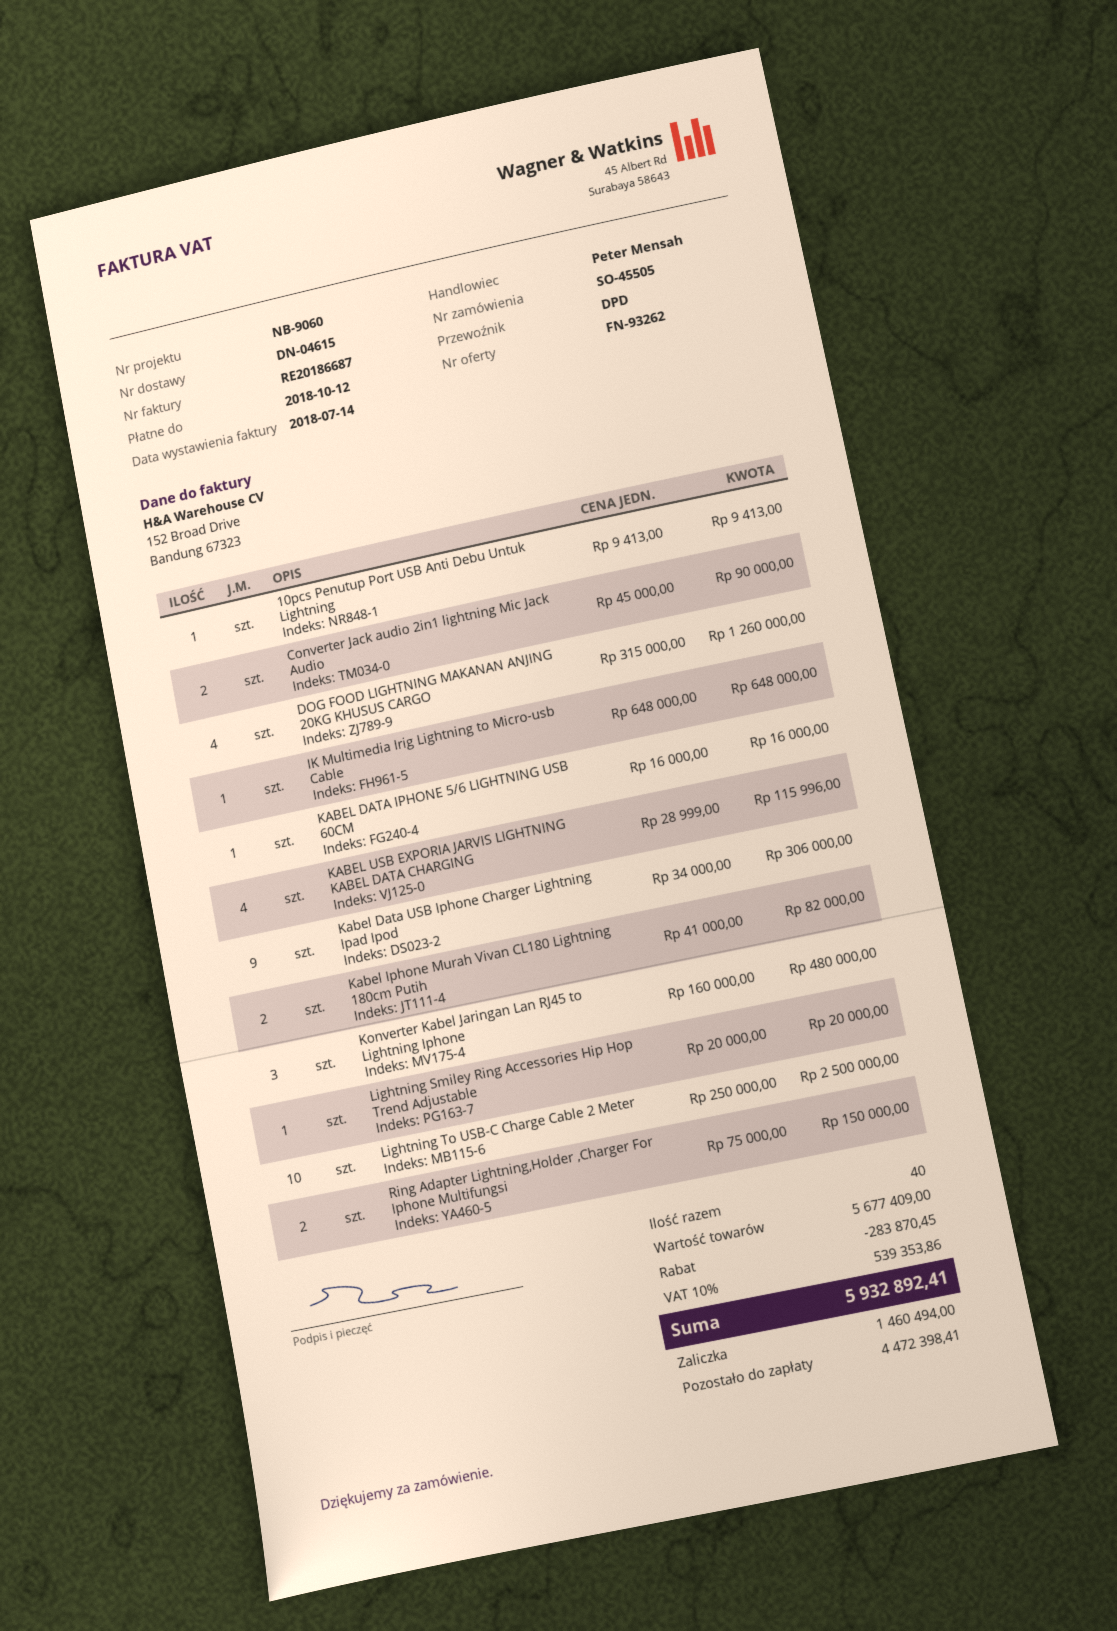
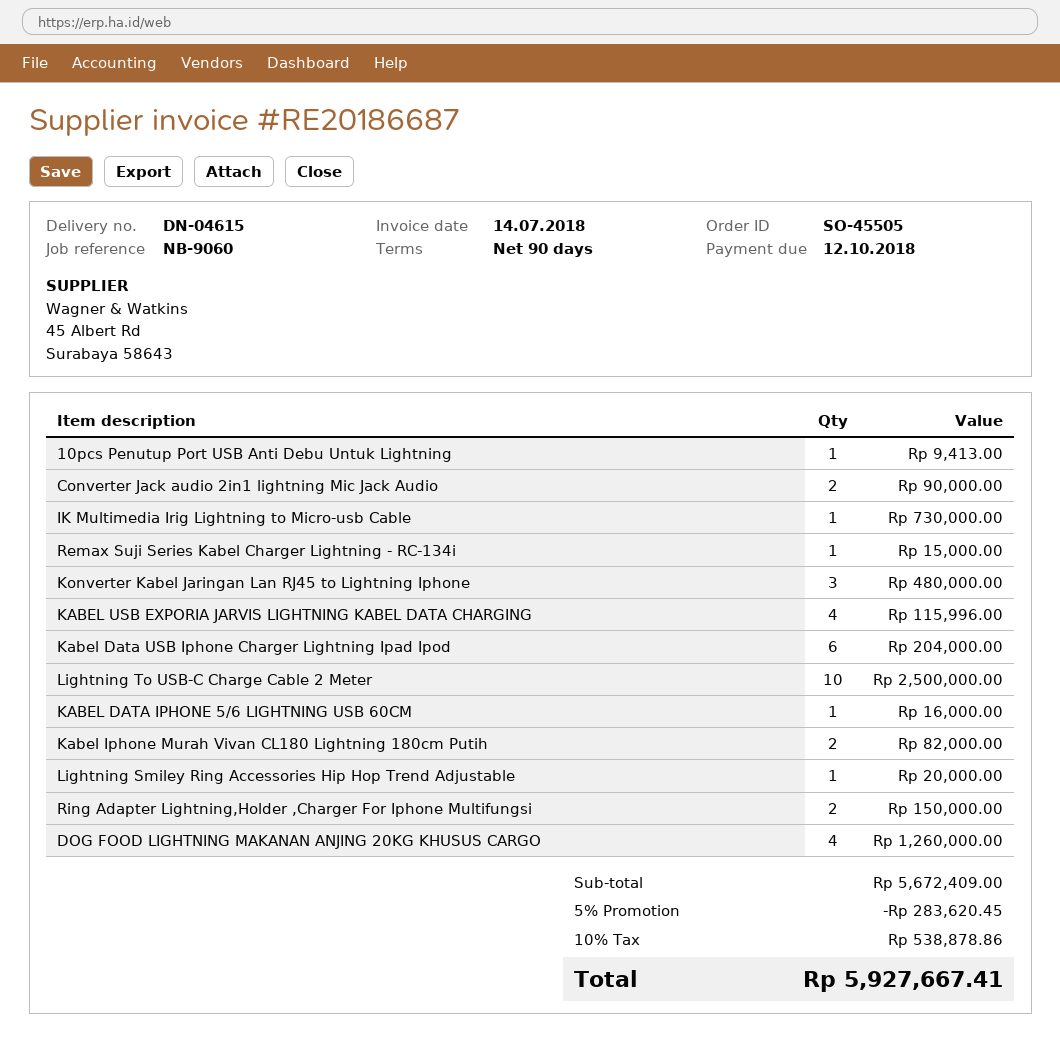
IK Multimedia Irig Lightning to Micro-usb Cable: 1 for 648000.00 -> 1 for 730000.00
Kabel Data USB Iphone Charger Lightning Ipad Ipod: 9 for 306000.00 -> 6 for 204000.00
Remax Suji Series Kabel Charger Lightning - RC-134i: none -> 1 for 15000.00
subtotal: 5677409.00 -> 5672409.00
discount: 283870.45 -> 283620.45
tax: 10% = 539353.86 -> 10% = 538878.86
total: 5932892.41 -> 5927667.41

